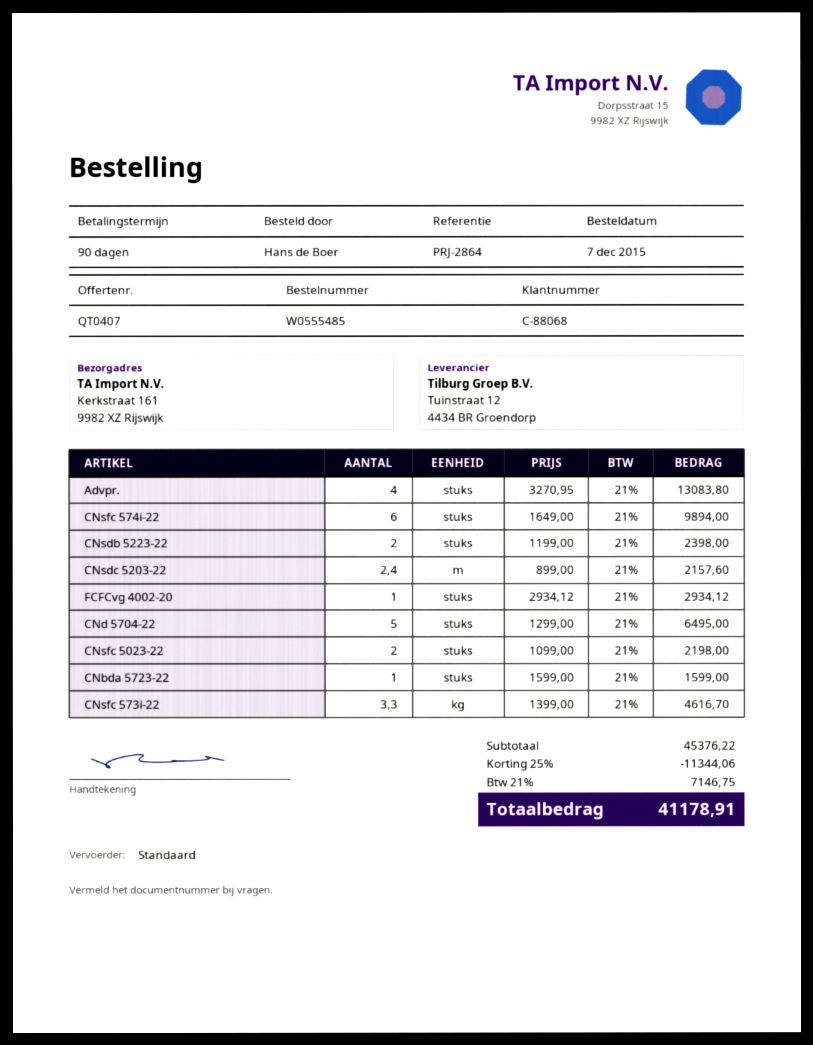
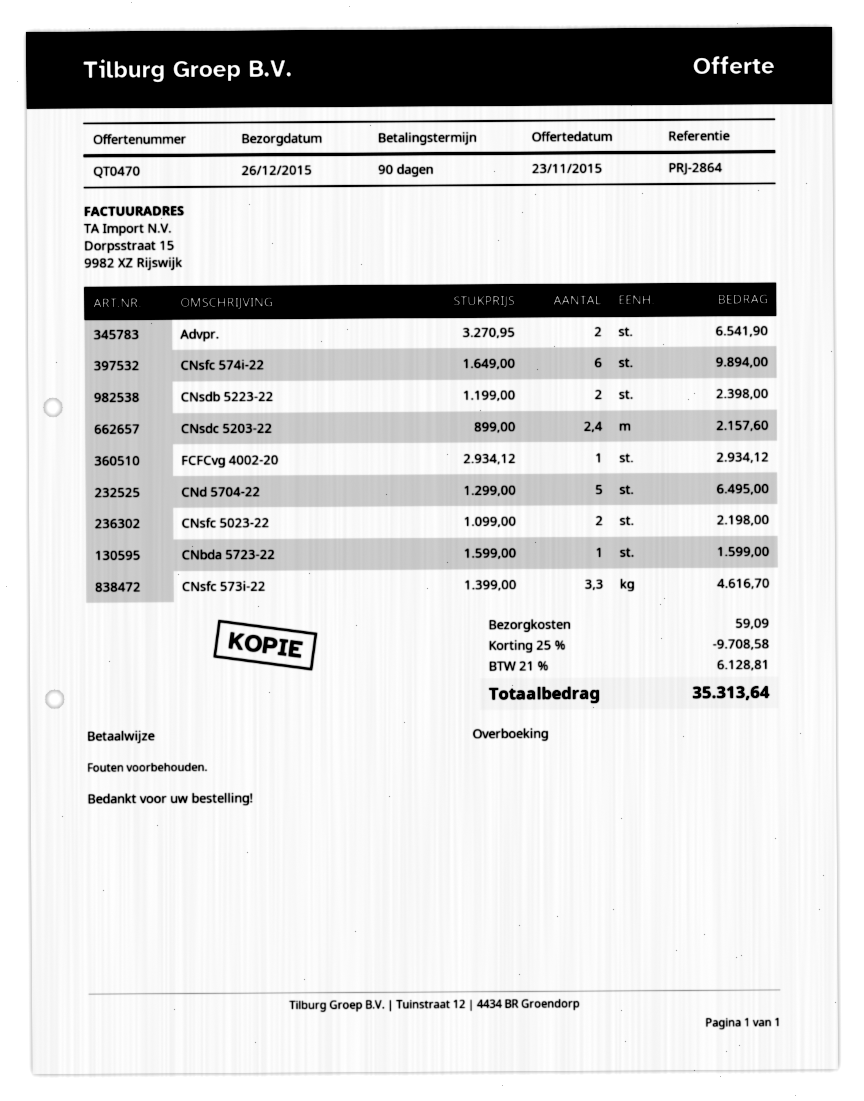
quote number: QT0407 -> QT0470
Advpr.: 4 x 3270.95 = 13083.80 -> 2 x 3270.95 = 6541.90
discount: 25% = 11344.06 -> 25% = 9708.58
shipping: none -> 59.09
tax: 21% = 7146.75 -> 21% = 6128.81
total: 41178.91 -> 35313.64

